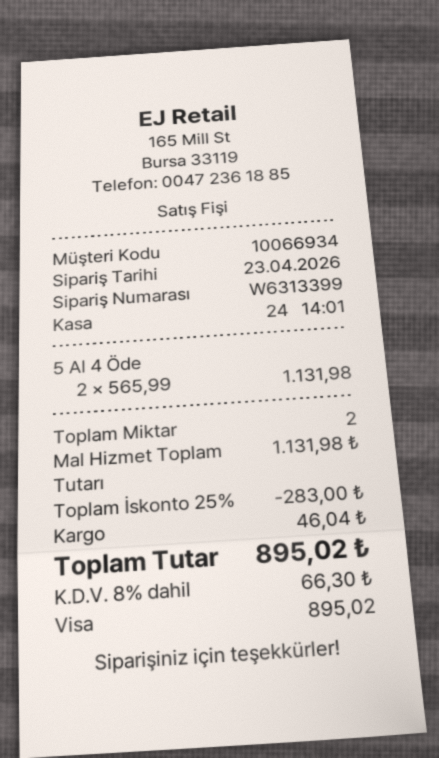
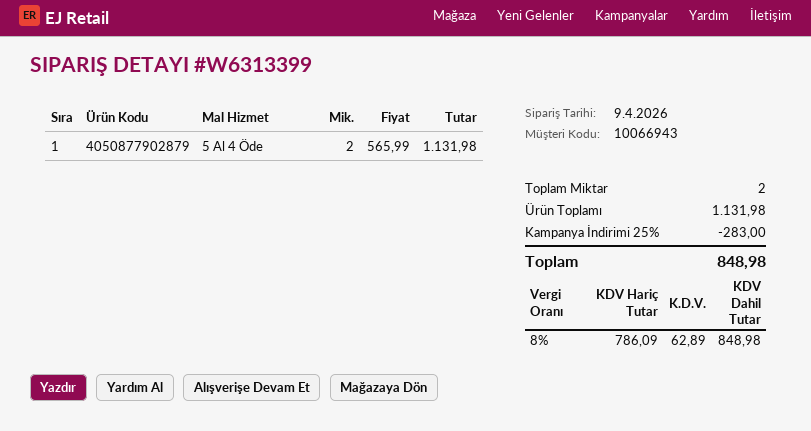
order date: 2026-04-23 -> 2026-04-09
customer number: 10066934 -> 10066943
shipping: 46.04 -> none
tax: 8% = 66.30 -> 8% = 62.89
total: 895.02 -> 848.98

